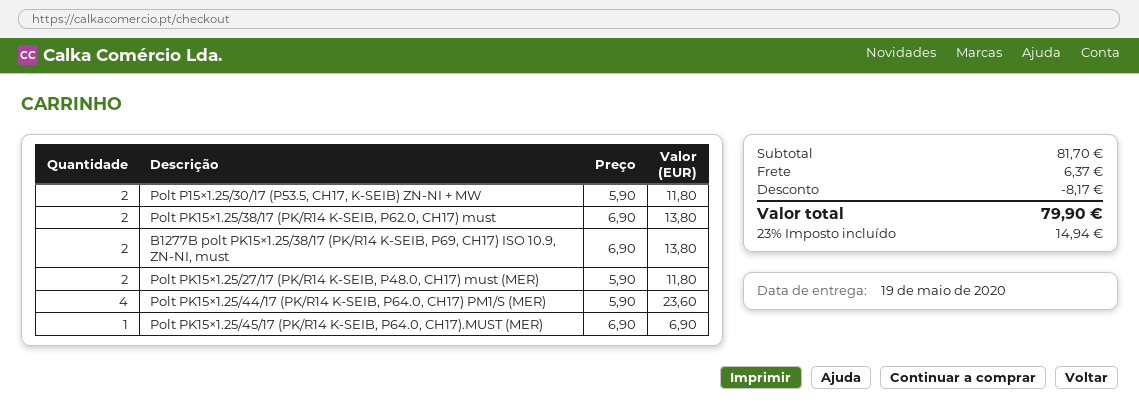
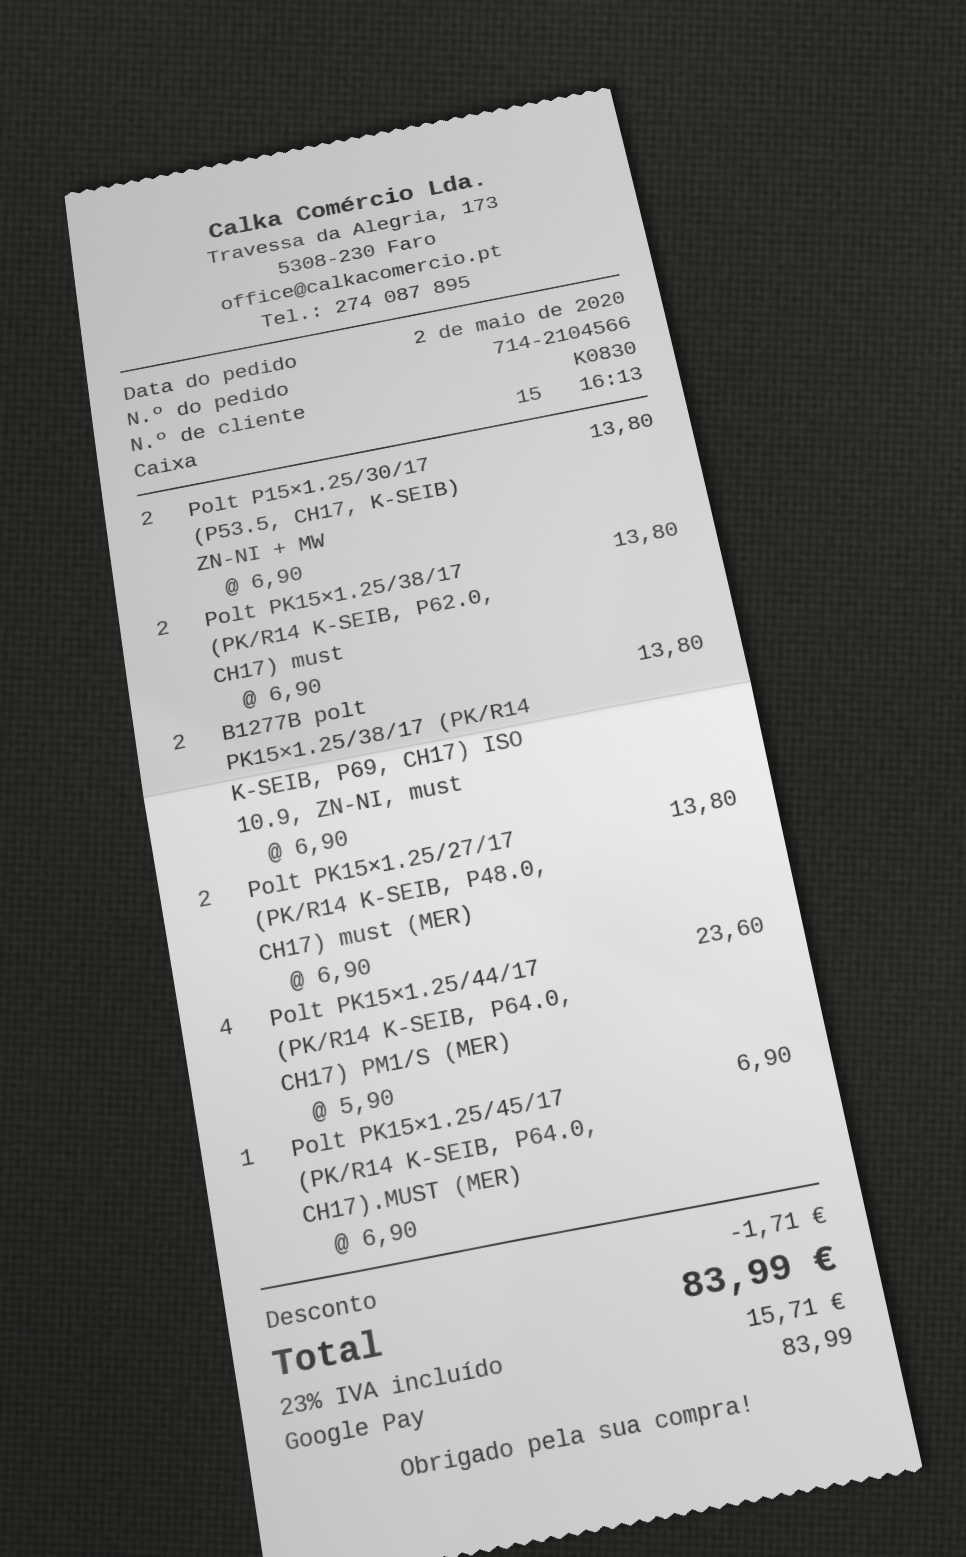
Polt P15×1.25/30/17 (P53.5, CH17, K-SEIB) ZN-NI + MW: 2 x 5.90 = 11.80 -> 2 x 6.90 = 13.80
Polt PK15×1.25/27/17 (PK/R14 K-SEIB, P48.0, CH17) must (MER): 2 x 5.90 = 11.80 -> 2 x 6.90 = 13.80
discount: 8.17 -> 1.71
shipping: 6.37 -> none
tax: 23% = 14.94 -> 23% = 15.71
total: 79.90 -> 83.99

